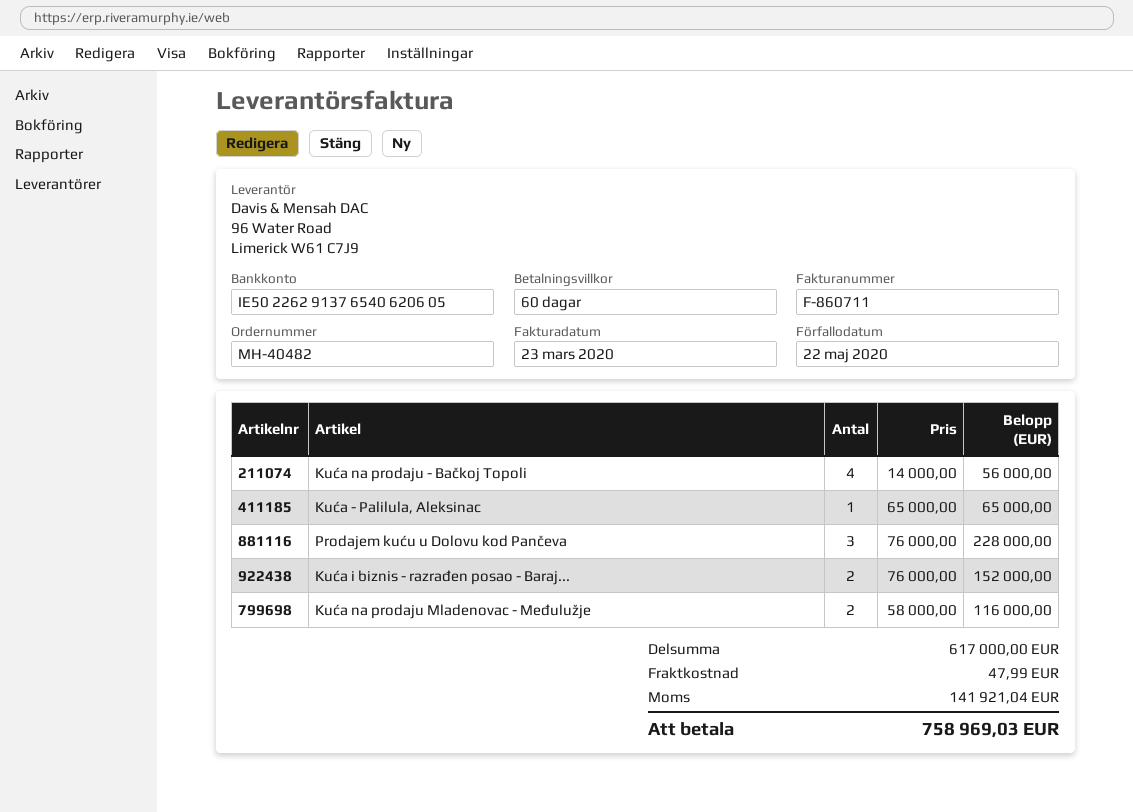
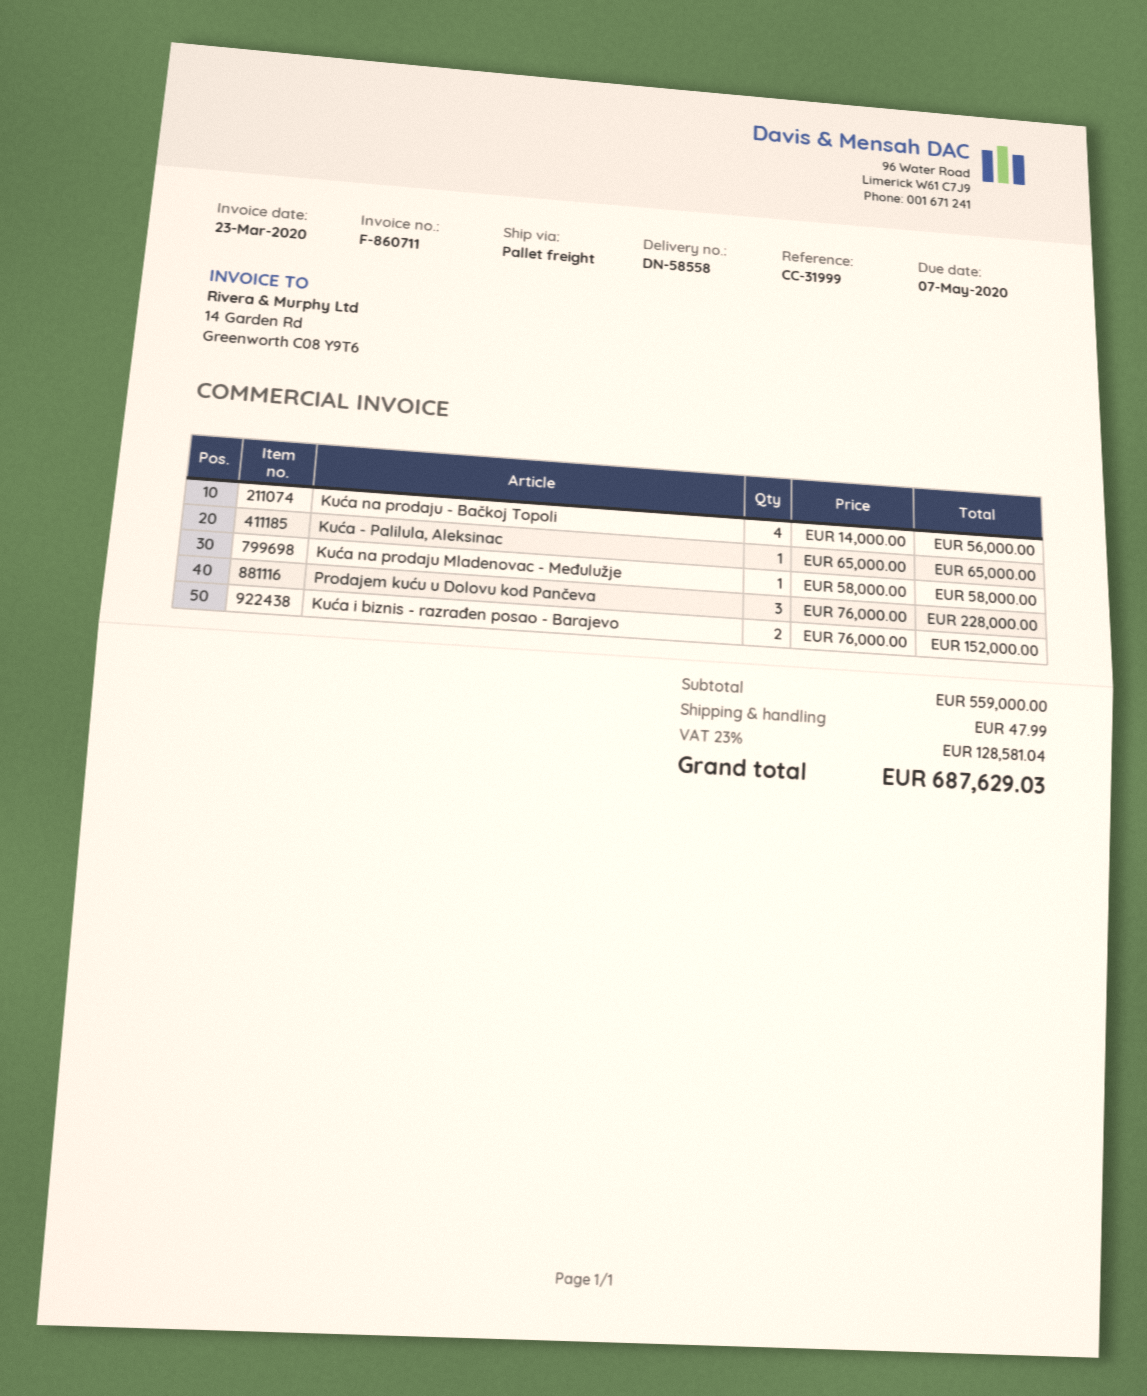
due date: 2020-05-22 -> 2020-05-07
Kuća na prodaju Mladenovac - Međulužje: 2 x 58000.00 = 116000.00 -> 1 x 58000.00 = 58000.00
subtotal: 617000.00 -> 559000.00
tax: 141921.04 -> 128581.04
total: 758969.03 -> 687629.03

